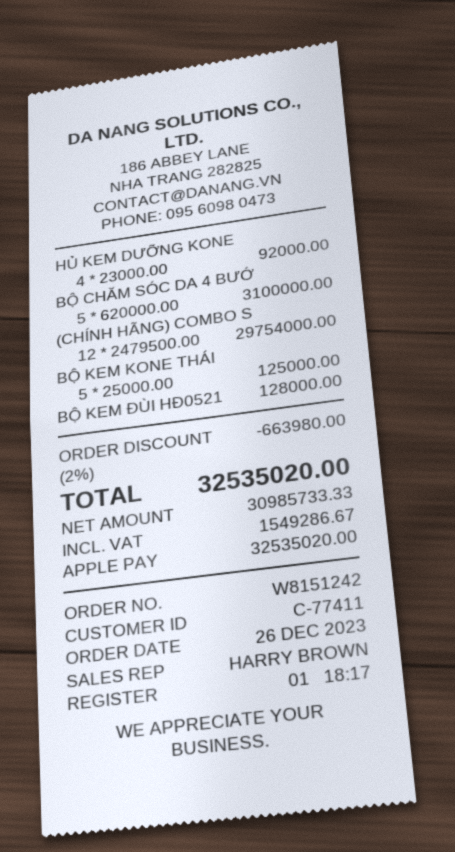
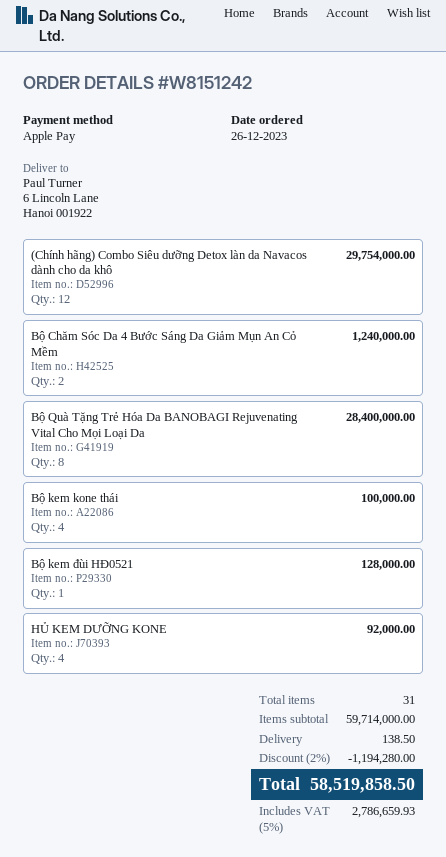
BỘ CHĂM SÓC DA 4 BƯỚ: 5 for 3100000.00 -> 2 for 1240000.00
BỘ KEM KONE THÁI: 5 for 125000.00 -> 4 for 100000.00
Bộ Quà Tặng Trẻ Hóa Da BANOBAGI Rejuvenating Vital Cho Mọi Loại Da: none -> 8 for 28400000.00
discount: 2% = 663980.00 -> 2% = 1194280.00
shipping: none -> 138.50
tax: 1549286.67 -> 2786659.93
total: 32535020.00 -> 58519858.50

